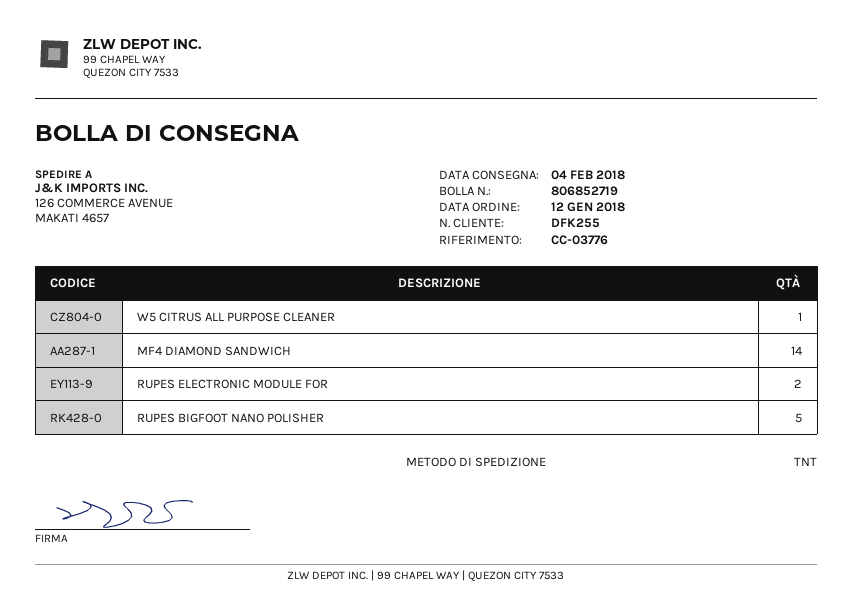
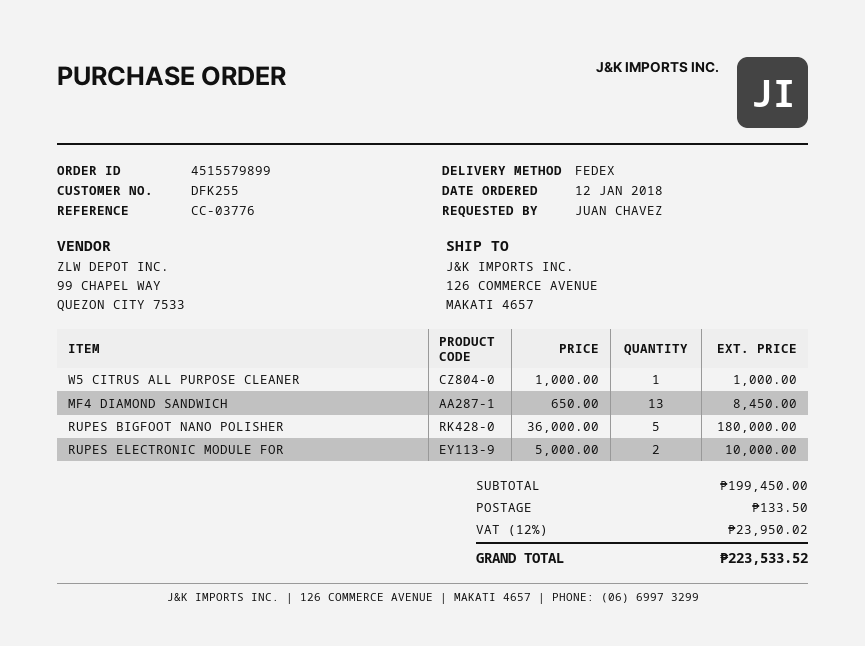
shipping method: TNT -> FedEx
MF4 DIAMOND SANDWICH: 14 -> 13

